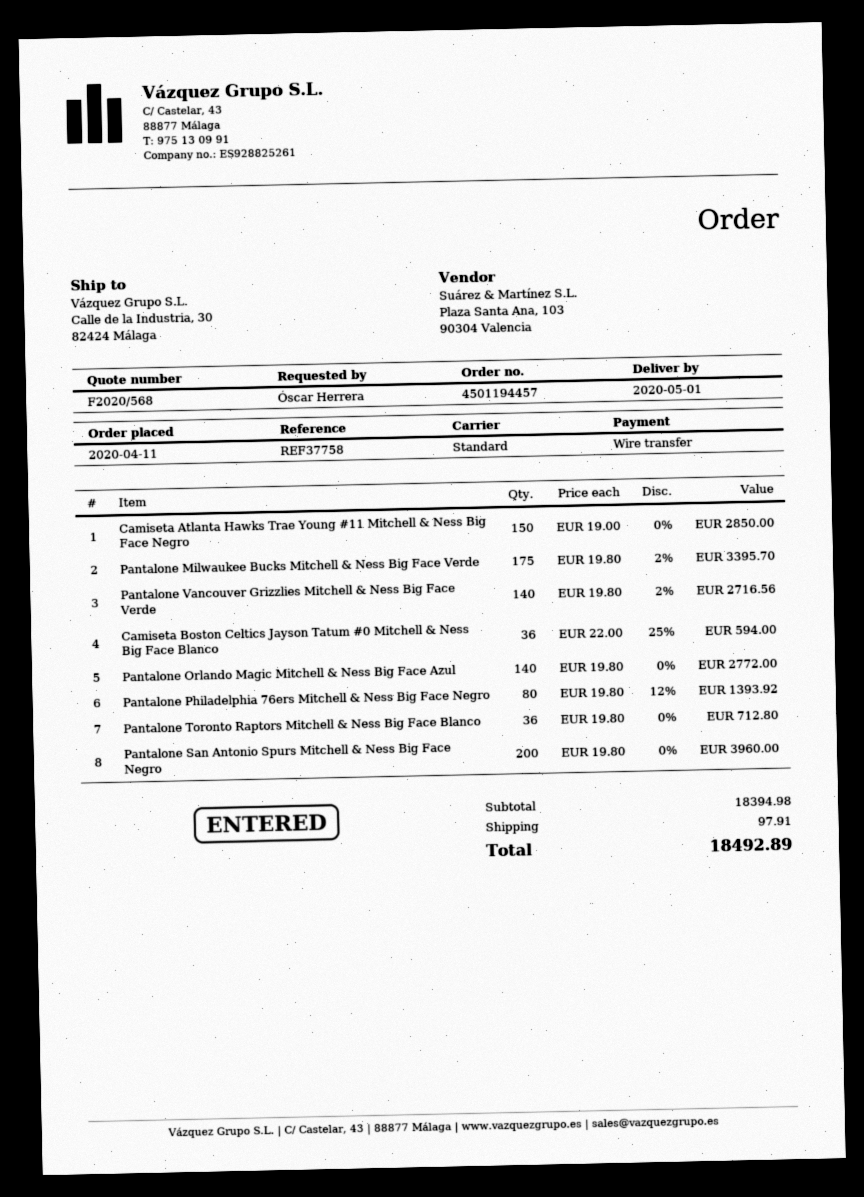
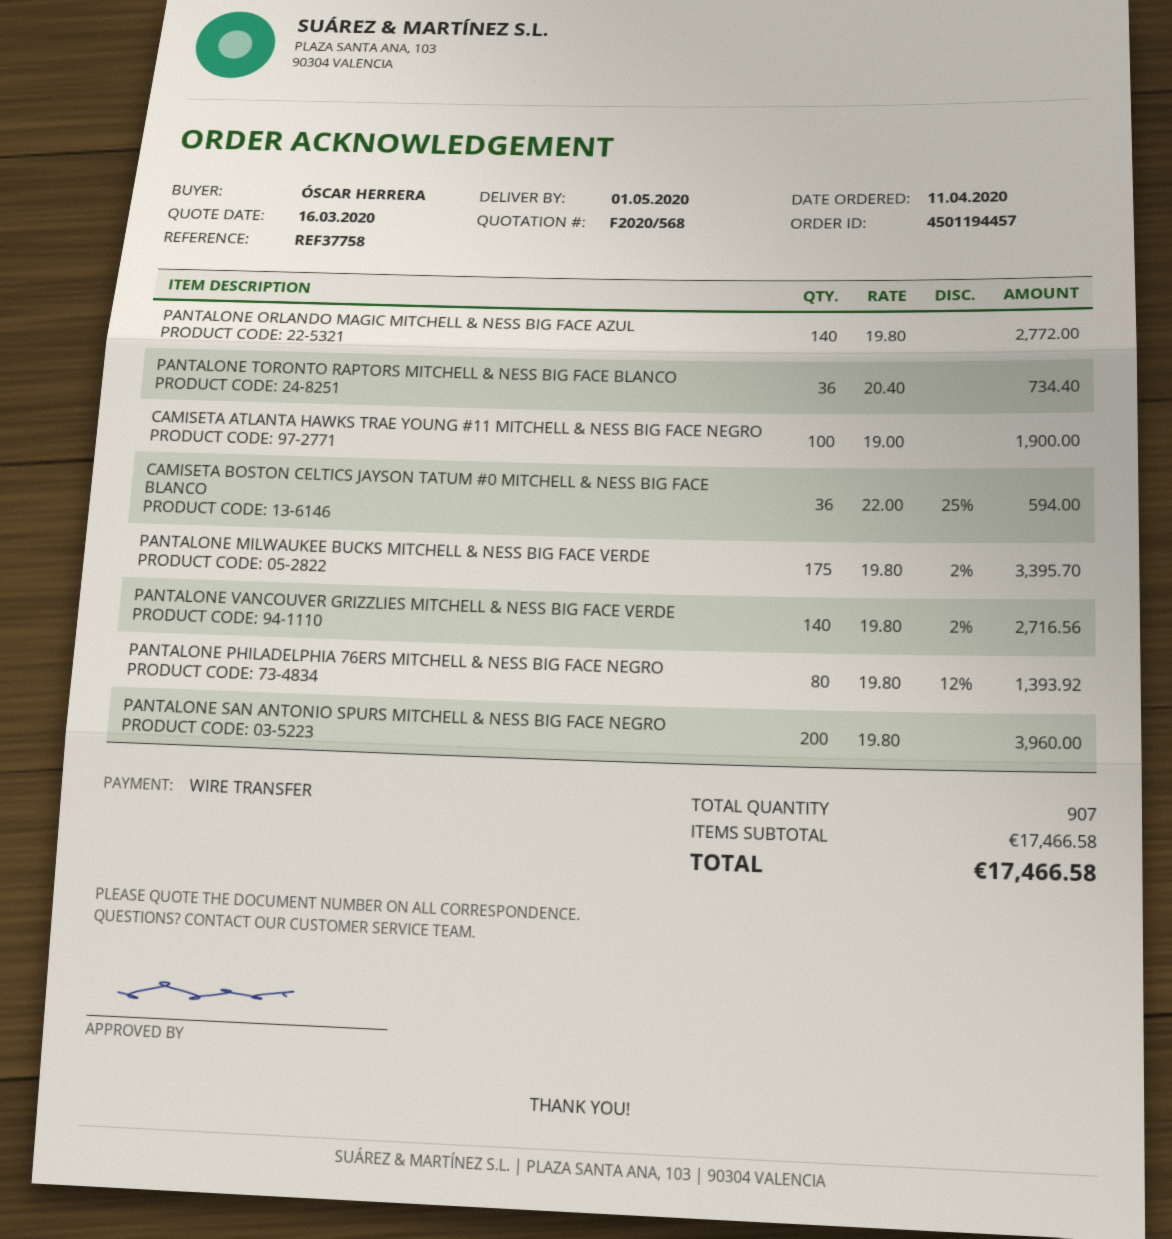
Camiseta Atlanta Hawks Trae Young #11 Mitchell & Ness Big Face Negro: 150 x 19.00 = 2850.00 -> 100 x 19.00 = 1900.00
Pantalone Toronto Raptors Mitchell & Ness Big Face Blanco: 36 x 19.80 = 712.80 -> 36 x 20.40 = 734.40
subtotal: 18394.98 -> 17466.58
shipping: 97.91 -> none
total: 18492.89 -> 17466.58

